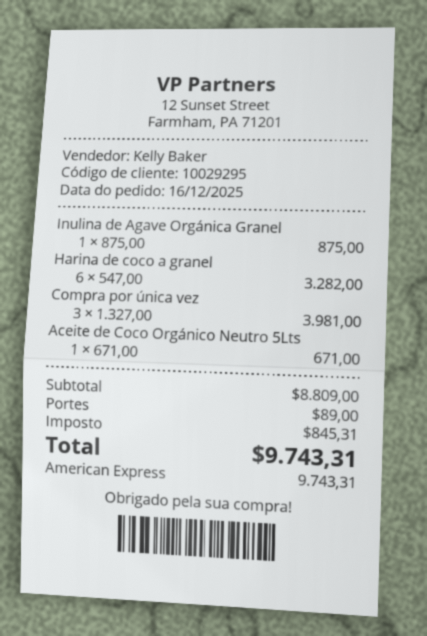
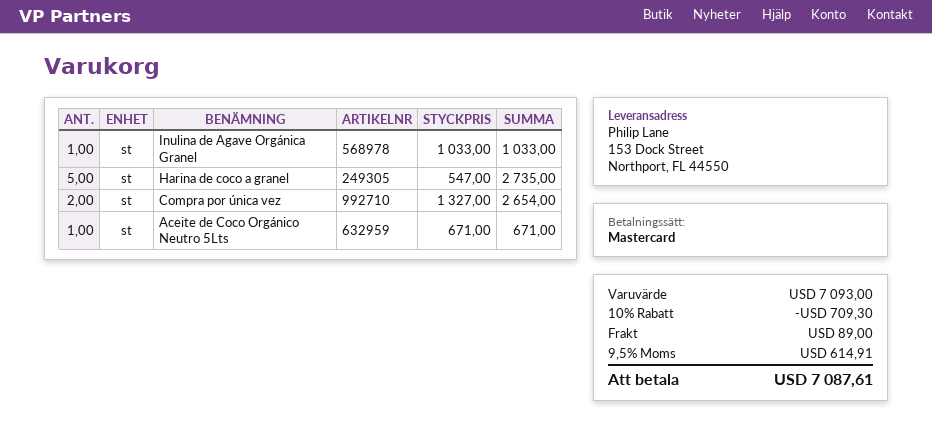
payment method: American Express -> Mastercard
Inulina de Agave Orgánica Granel: 1 x 875.00 = 875.00 -> 1 x 1033.00 = 1033.00
Harina de coco a granel: 6 x 547.00 = 3282.00 -> 5 x 547.00 = 2735.00
Compra por única vez: 3 x 1327.00 = 3981.00 -> 2 x 1327.00 = 2654.00
subtotal: 8809.00 -> 7093.00
discount: none -> 10% = 709.30
tax: 845.31 -> 614.91
total: 9743.31 -> 7087.61

